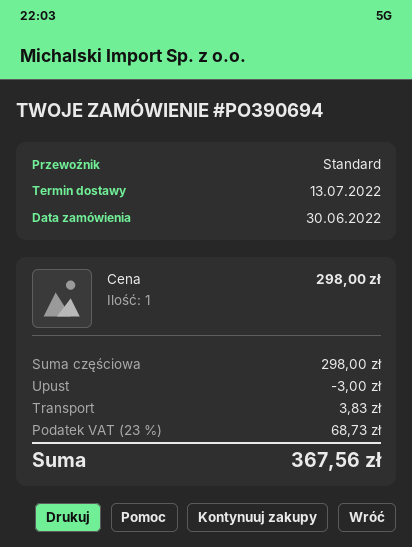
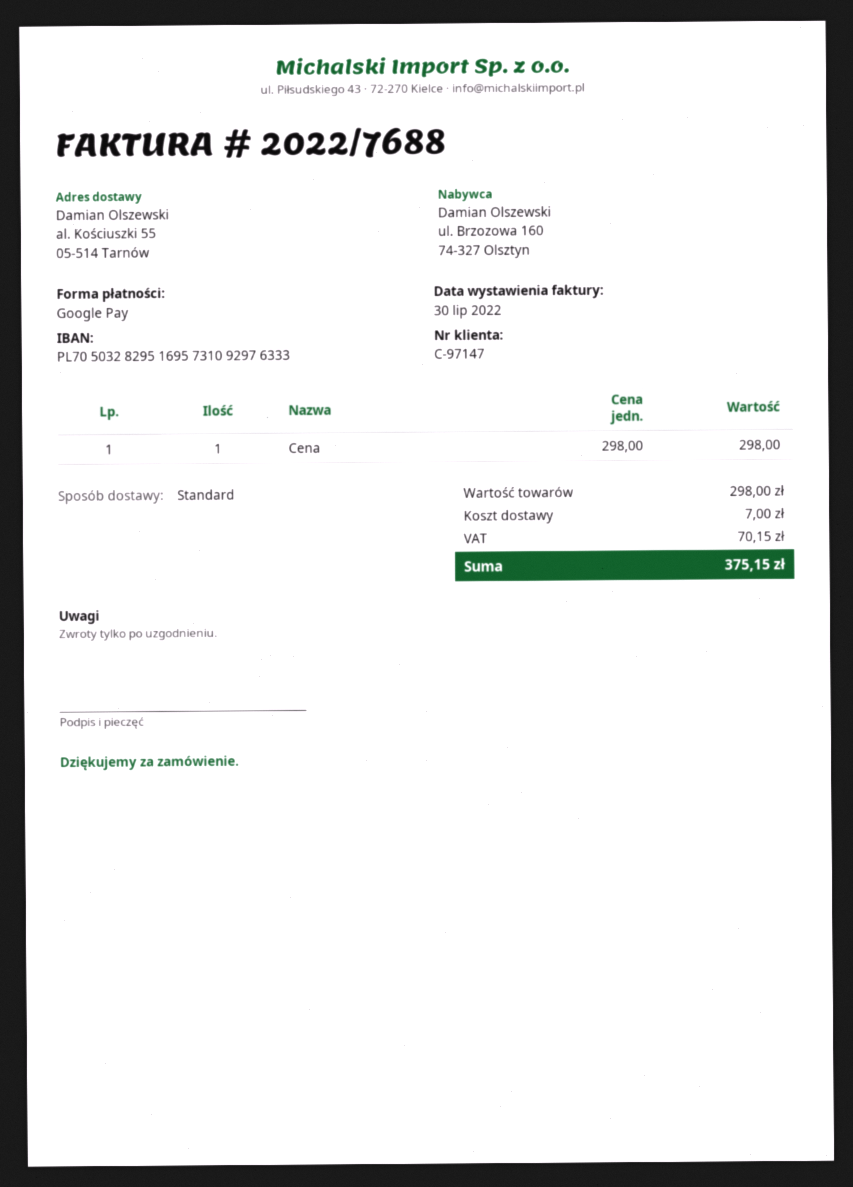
discount: 3.00 -> none
shipping: 3.83 -> 7.00
tax: 68.73 -> 70.15
total: 367.56 -> 375.15

